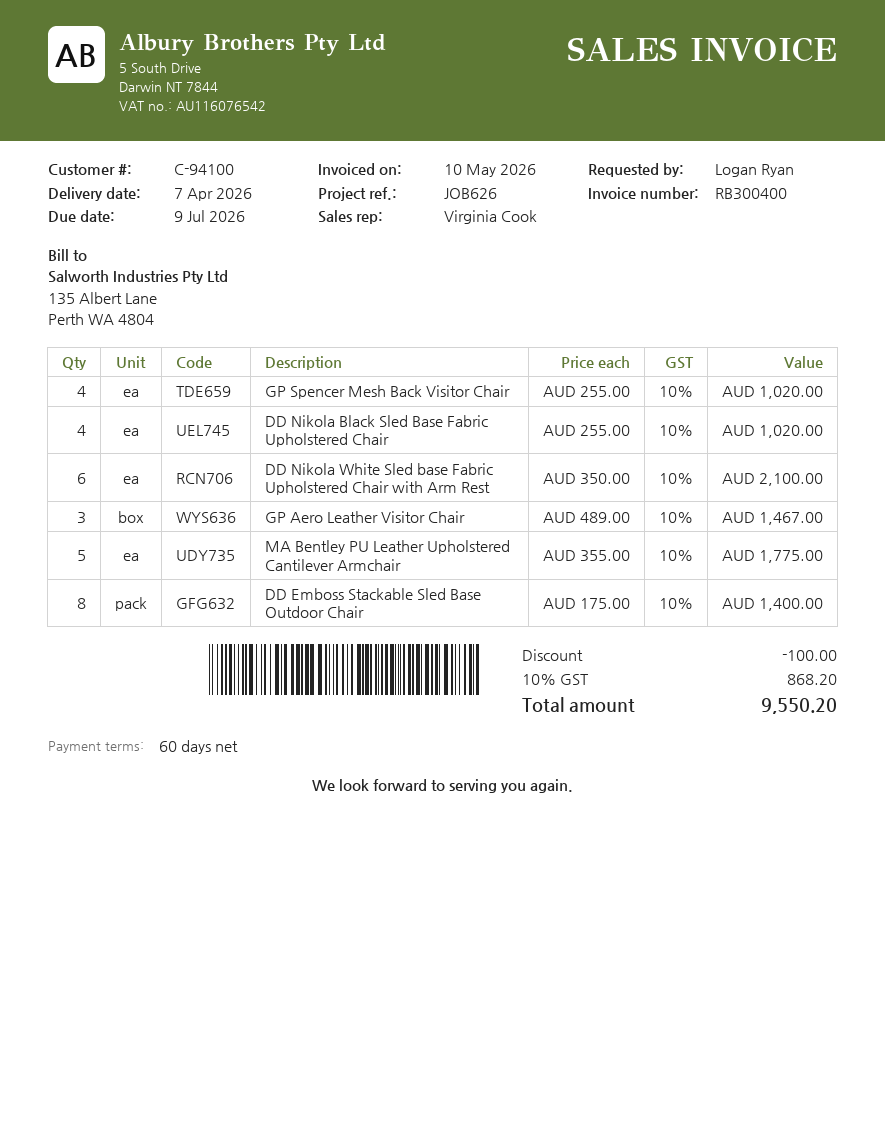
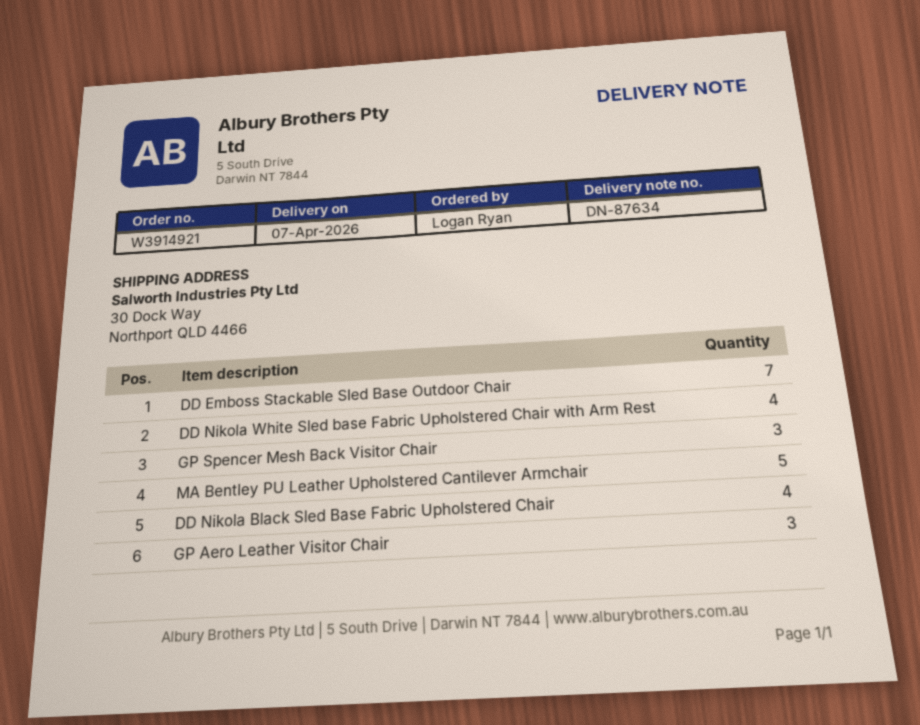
GP Spencer Mesh Back Visitor Chair: 4 -> 3
DD Nikola White Sled base Fabric Upholstered Chair with Arm Rest: 6 -> 4
DD Emboss Stackable Sled Base Outdoor Chair: 8 -> 7

